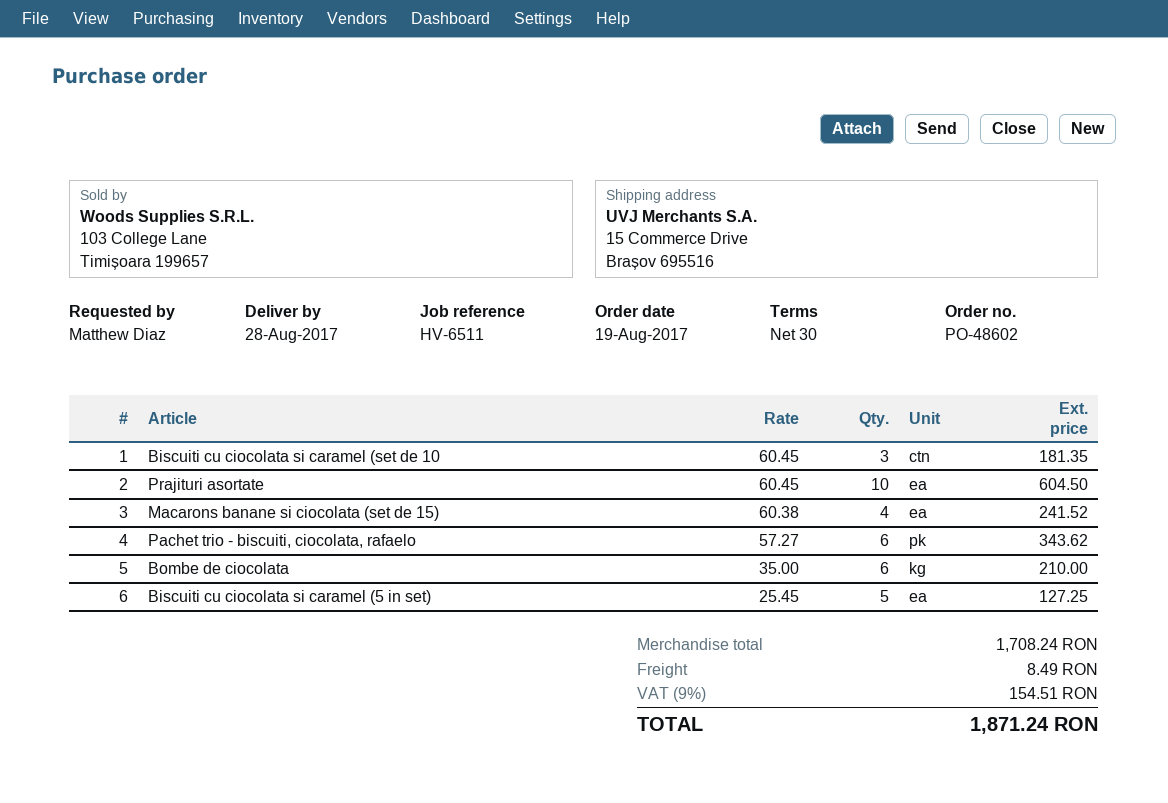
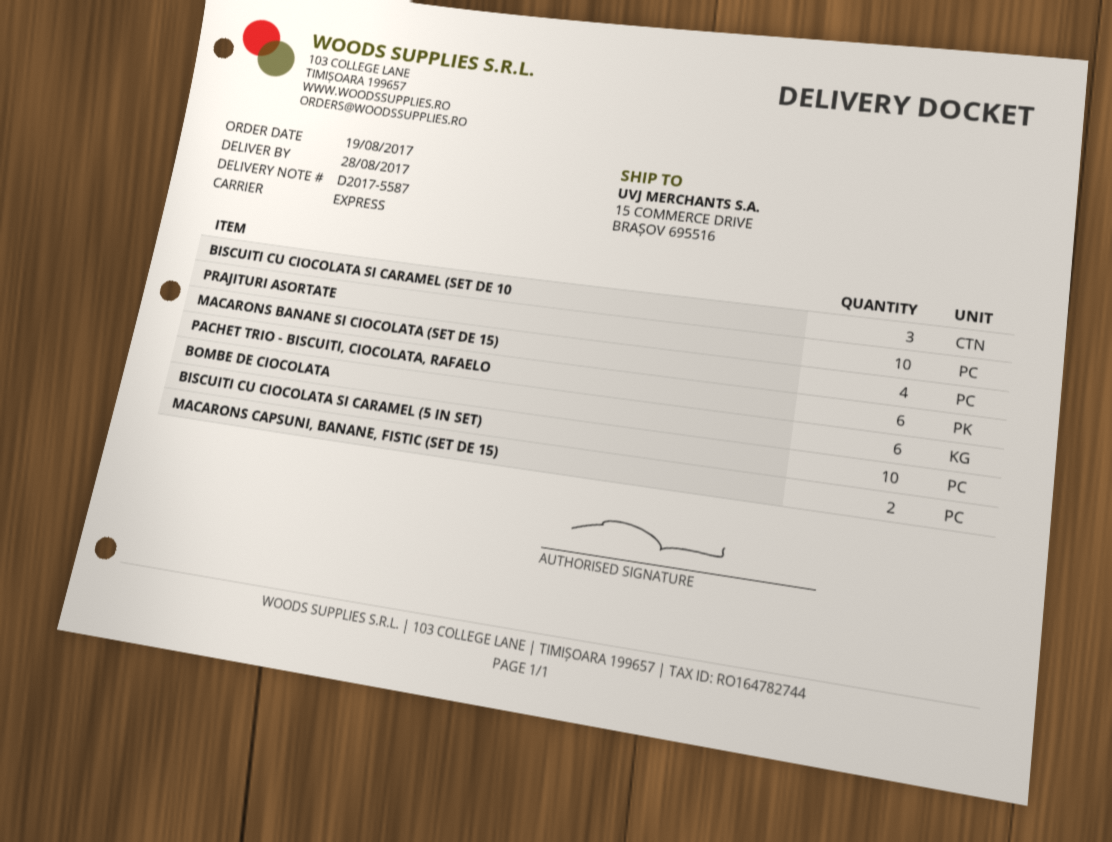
Biscuiti cu ciocolata si caramel (5 in set): 5 -> 10
MACARONS CAPSUNI, BANANE, FISTIC (SET DE 15): none -> 2

